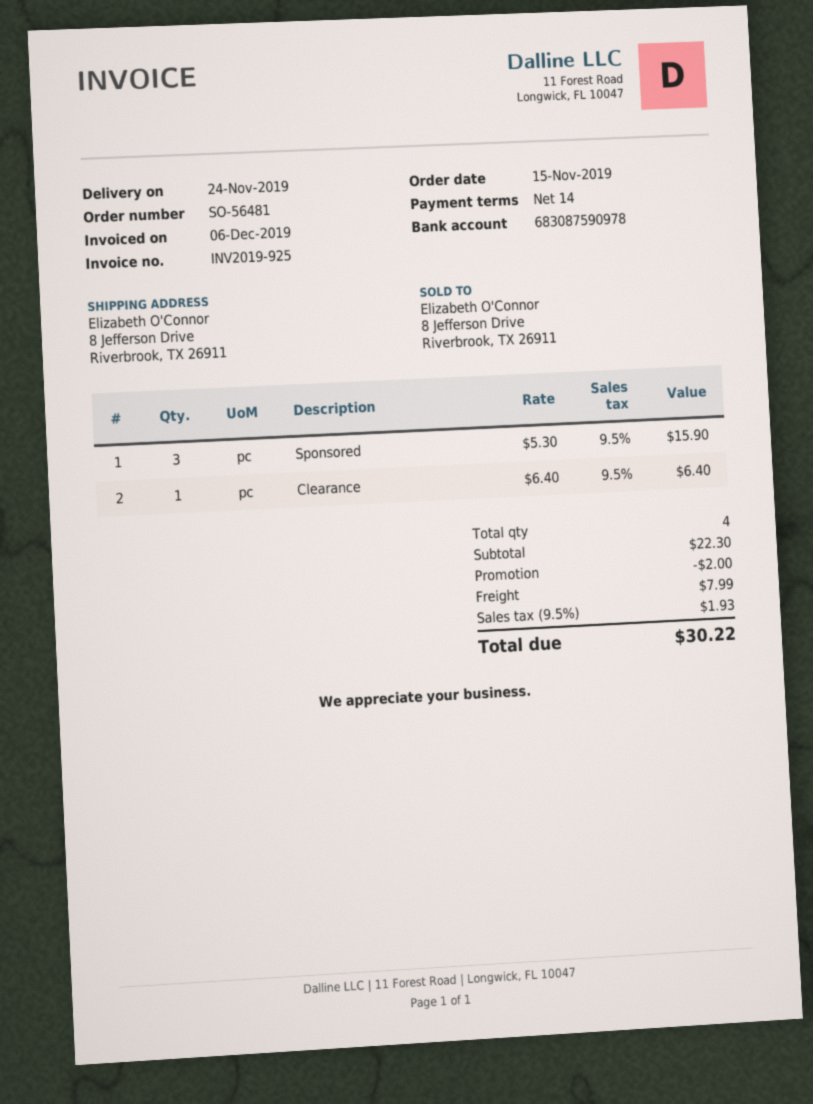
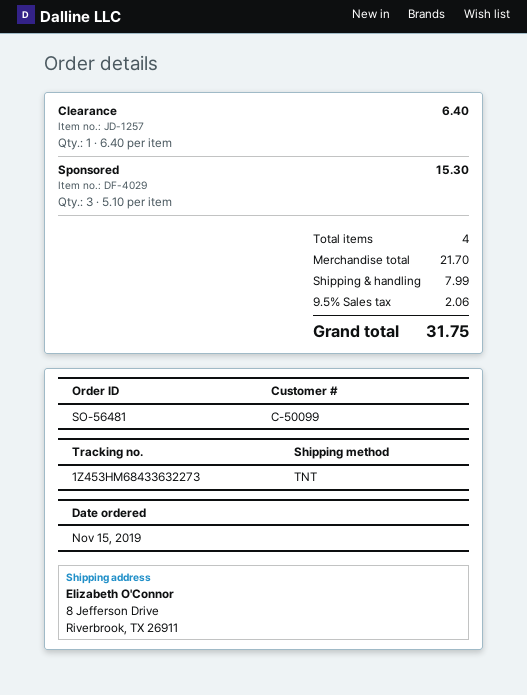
Sponsored: 3 x 5.30 = 15.90 -> 3 x 5.10 = 15.30
subtotal: 22.30 -> 21.70
discount: 2.00 -> none
tax: 9.5% = 1.93 -> 9.5% = 2.06
total: 30.22 -> 31.75

